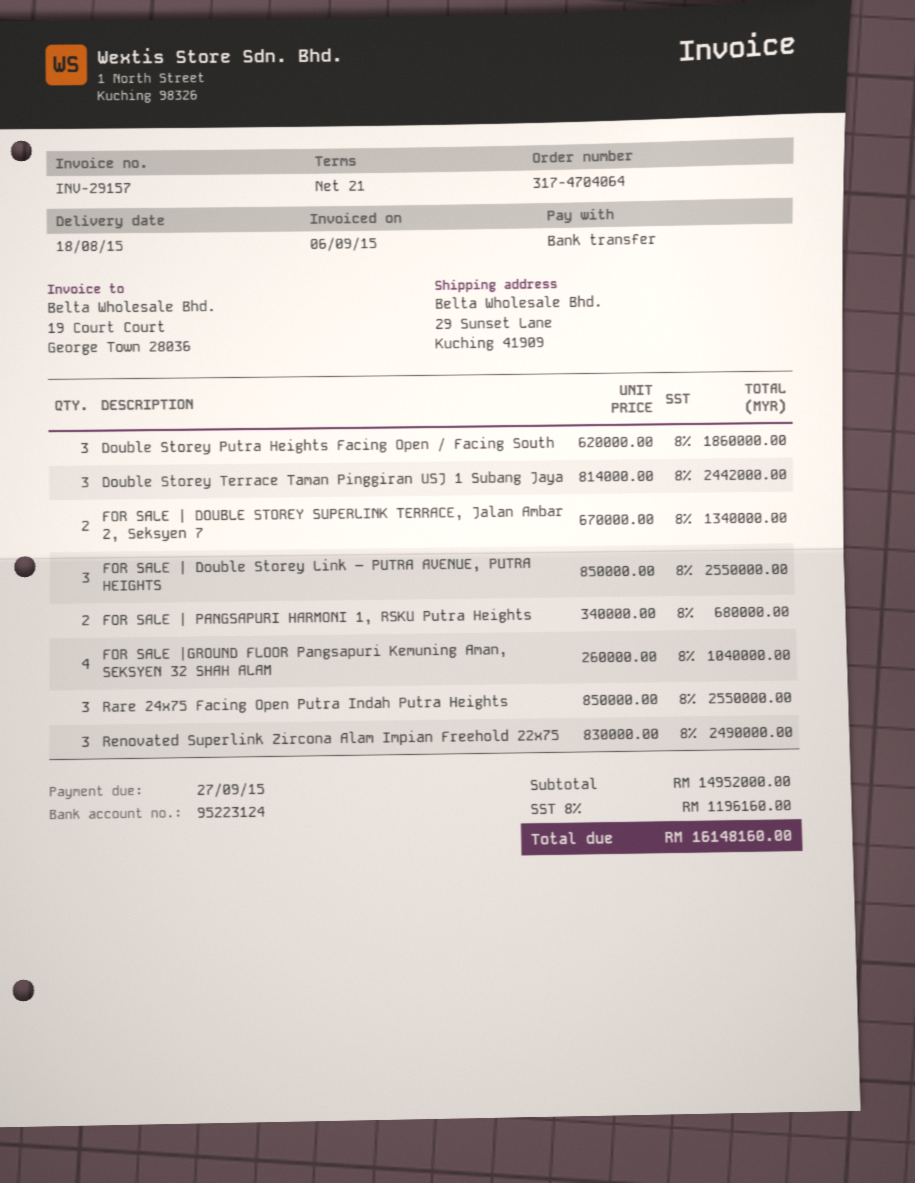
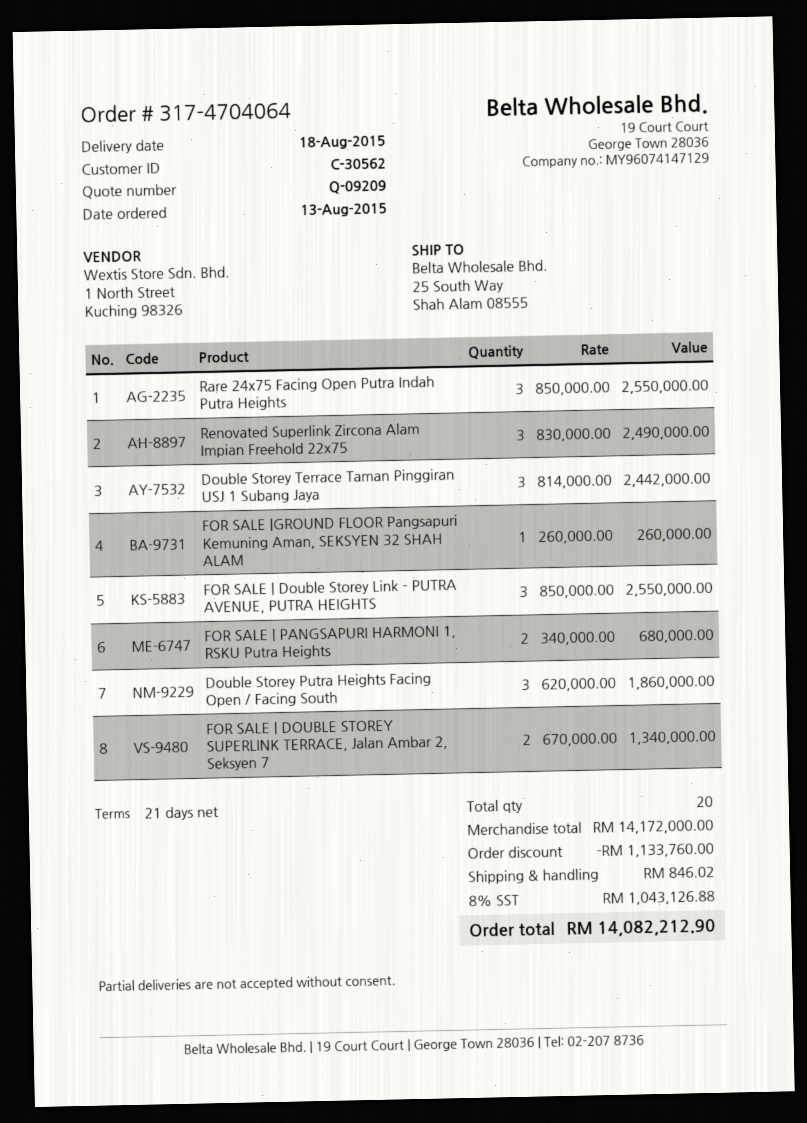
ship to: 29 Sunset Lane, Kuching 41909 -> 25 South Way, Shah Alam 08555
FOR SALE |GROUND FLOOR Pangsapuri Kemuning Aman, SEKSYEN 32 SHAH ALAM: 4 x 260000.00 = 1040000.00 -> 1 x 260000.00 = 260000.00
subtotal: 14952000.00 -> 14172000.00
discount: none -> 1133760.00
shipping: none -> 846.02
tax: 8% = 1196160.00 -> 8% = 1043126.88
total: 16148160.00 -> 14082212.90

